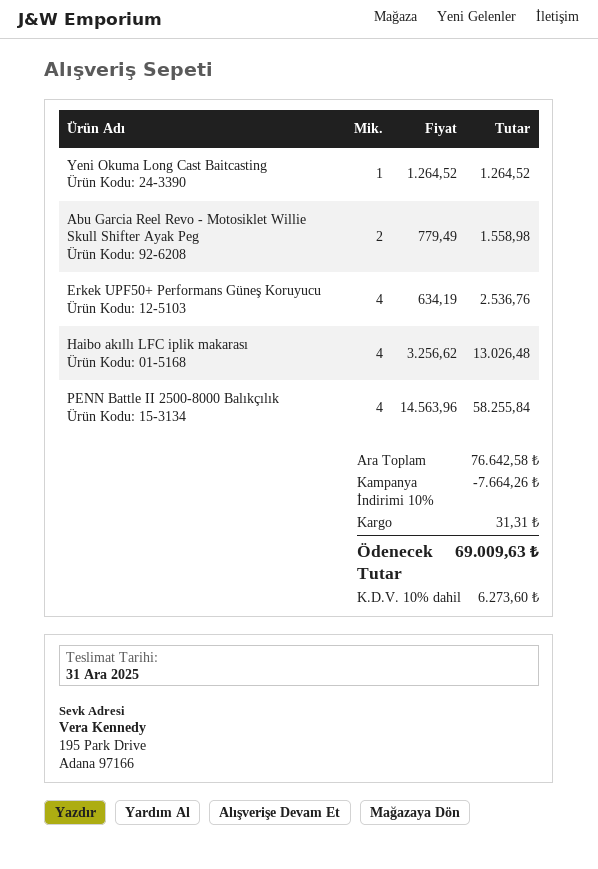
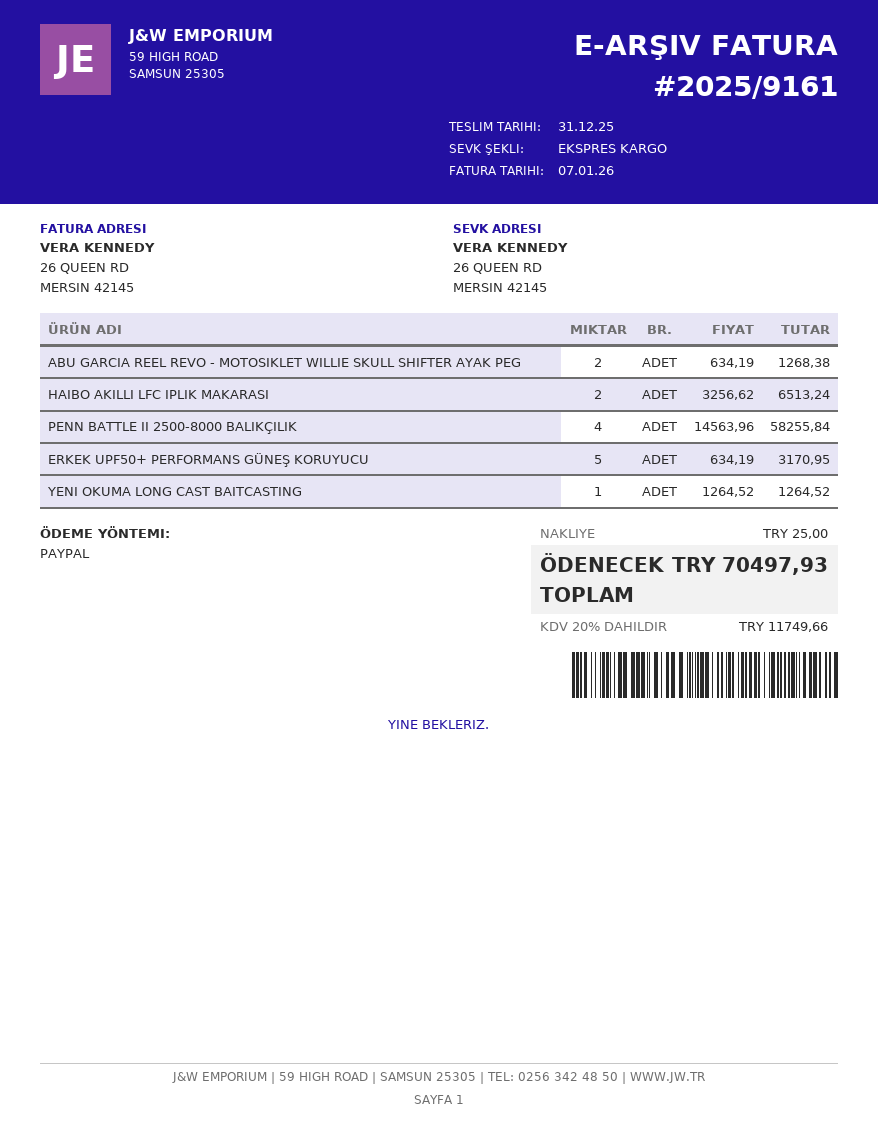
ship to: 195 Park Drive, Adana 97166 -> 26 QUEEN RD, MERSIN 42145
Abu Garcia Reel Revo - Motosiklet Willie Skull Shifter Ayak Peg: 2 x 779.49 = 1558.98 -> 2 x 634.19 = 1268.38
Erkek UPF50+ Performans Güneş Koruyucu: 4 x 634.19 = 2536.76 -> 5 x 634.19 = 3170.95
Haibo akıllı LFC iplik makarası: 4 x 3256.62 = 13026.48 -> 2 x 3256.62 = 6513.24
discount: 10% = 7664.26 -> none
shipping: 31.31 -> 25.00
tax: 10% = 6273.60 -> 20% = 11749.66
total: 69009.63 -> 70497.93

